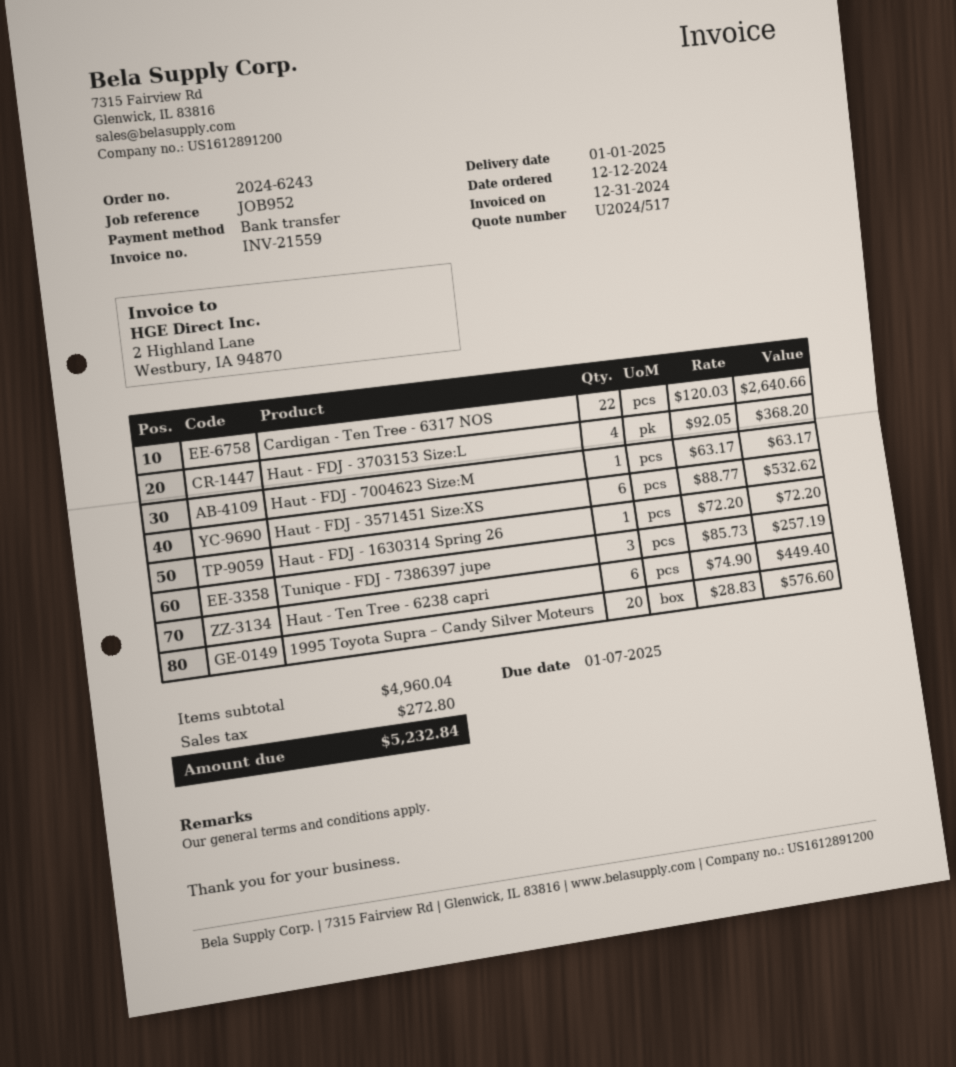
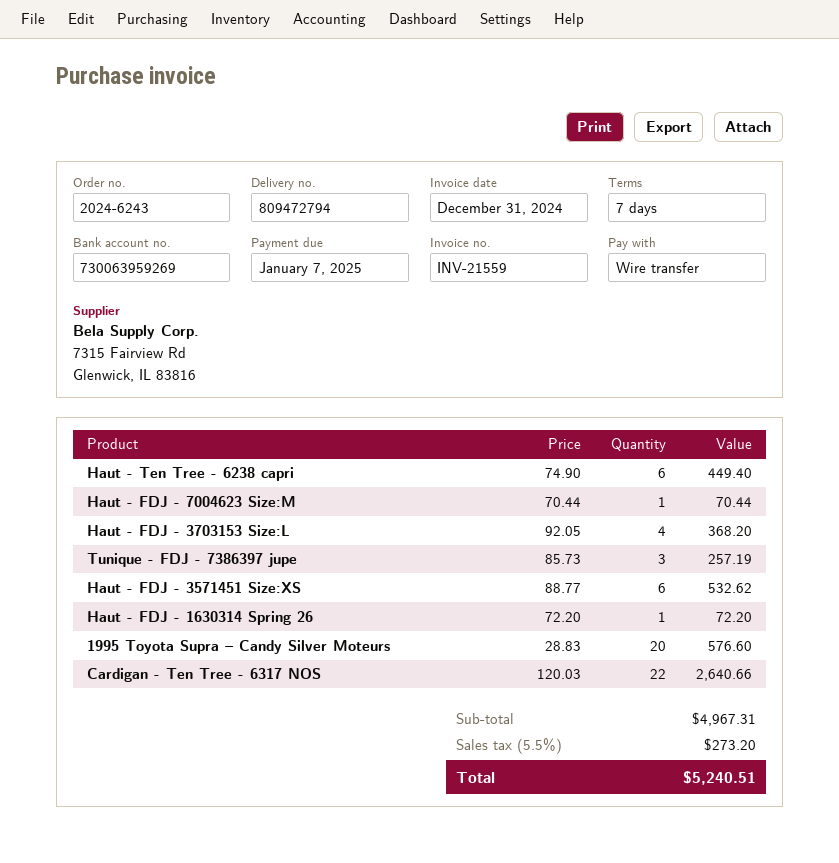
Haut - FDJ - 7004623 Size:M: 1 x 63.17 = 63.17 -> 1 x 70.44 = 70.44
subtotal: 4960.04 -> 4967.31
tax: 272.80 -> 273.20
total: 5232.84 -> 5240.51

